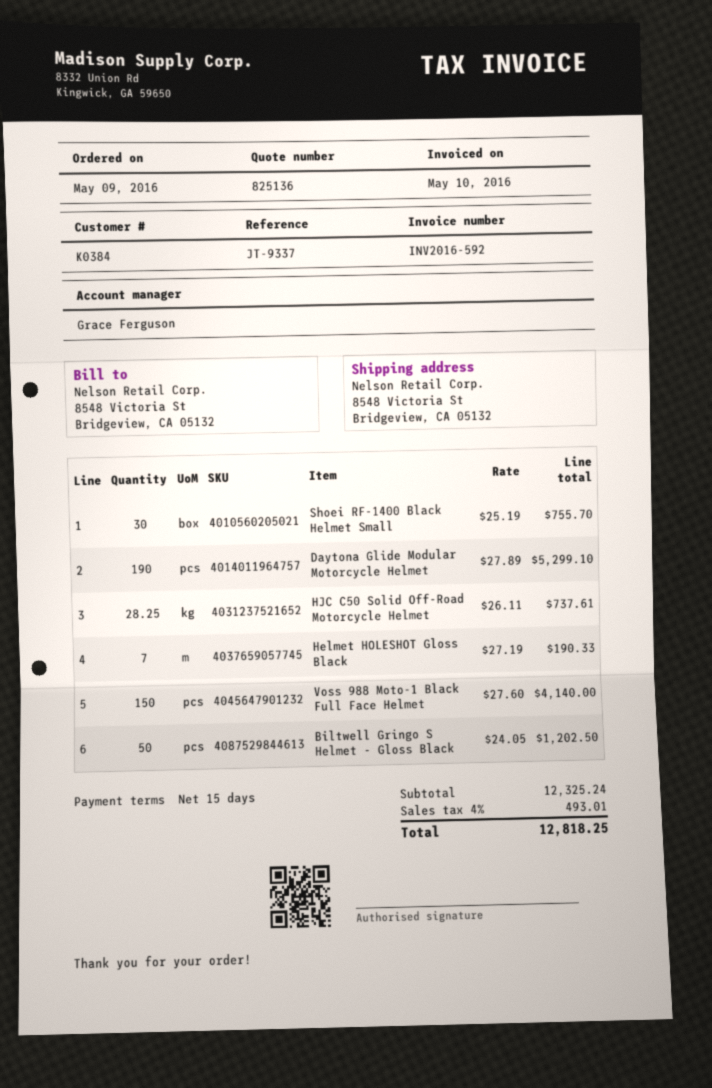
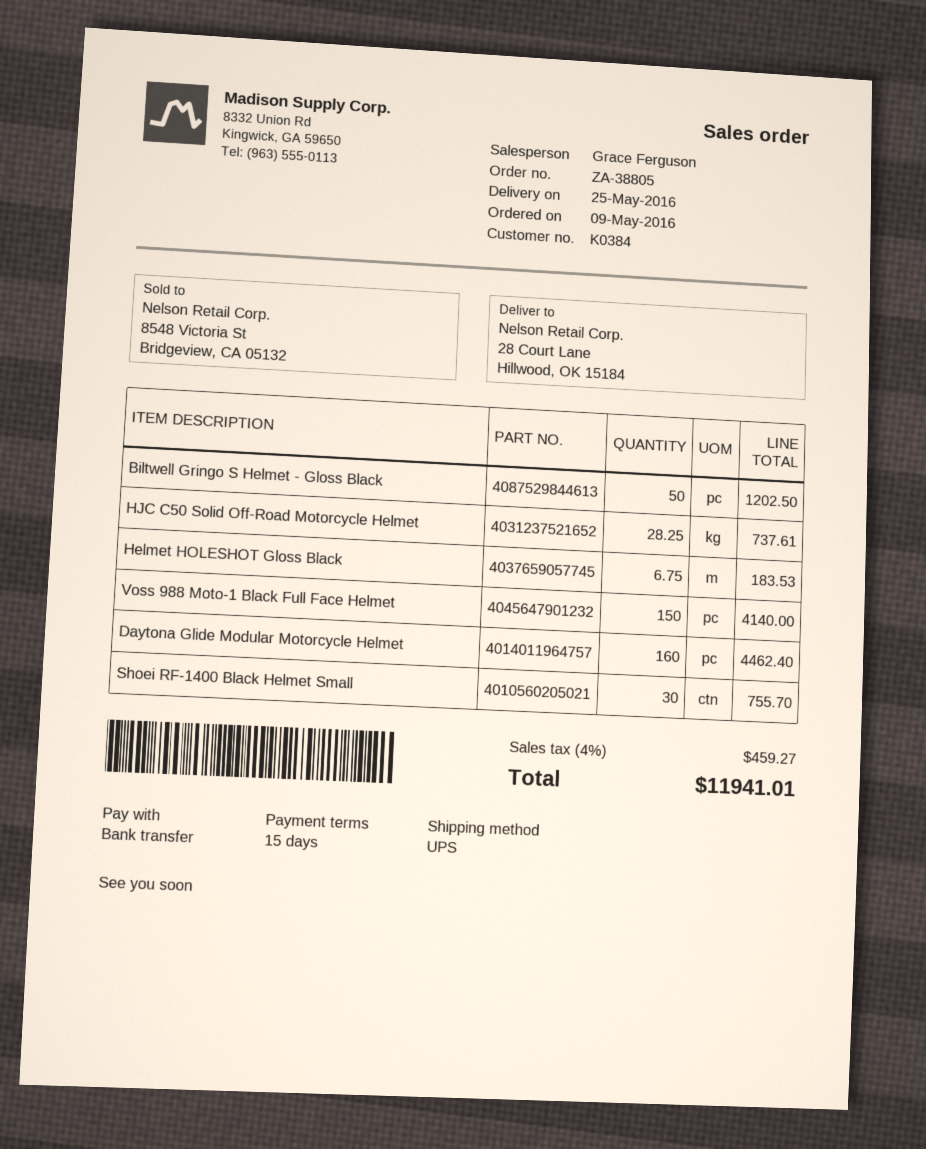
ship to: 8548 Victoria St, Bridgeview, CA 05132 -> 28 Court Lane, Hillwood, OK 15184
Daytona Glide Modular Motorcycle Helmet: 190 for 5299.10 -> 160 for 4462.40
Helmet HOLESHOT Gloss Black: 7 for 190.33 -> 6.75 for 183.53
tax: 4% = 493.01 -> 4% = 459.27
total: 12818.25 -> 11941.01

